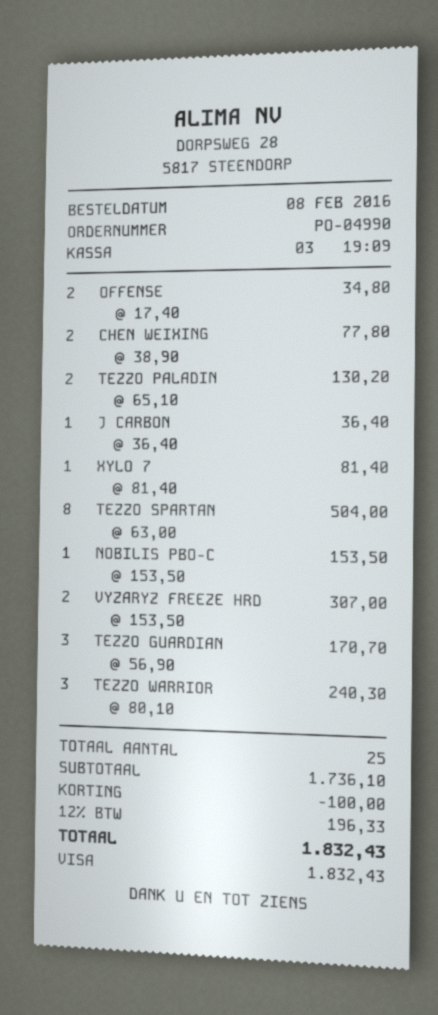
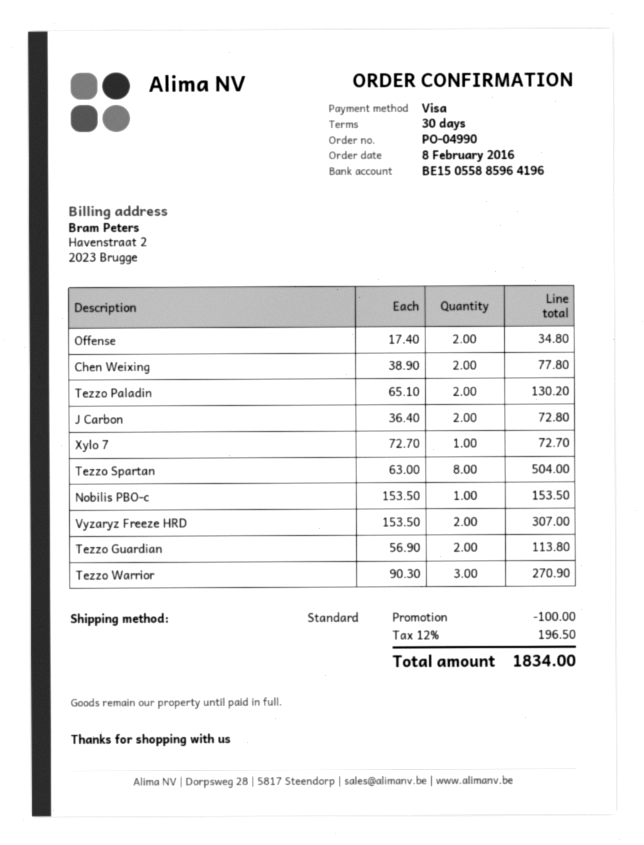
J CARBON: 1 x 36.40 = 36.40 -> 2 x 36.40 = 72.80
XYLO 7: 1 x 81.40 = 81.40 -> 1 x 72.70 = 72.70
TEZZO GUARDIAN: 3 x 56.90 = 170.70 -> 2 x 56.90 = 113.80
TEZZO WARRIOR: 3 x 80.10 = 240.30 -> 3 x 90.30 = 270.90
tax: 12% = 196.33 -> 12% = 196.50
total: 1832.43 -> 1834.00

